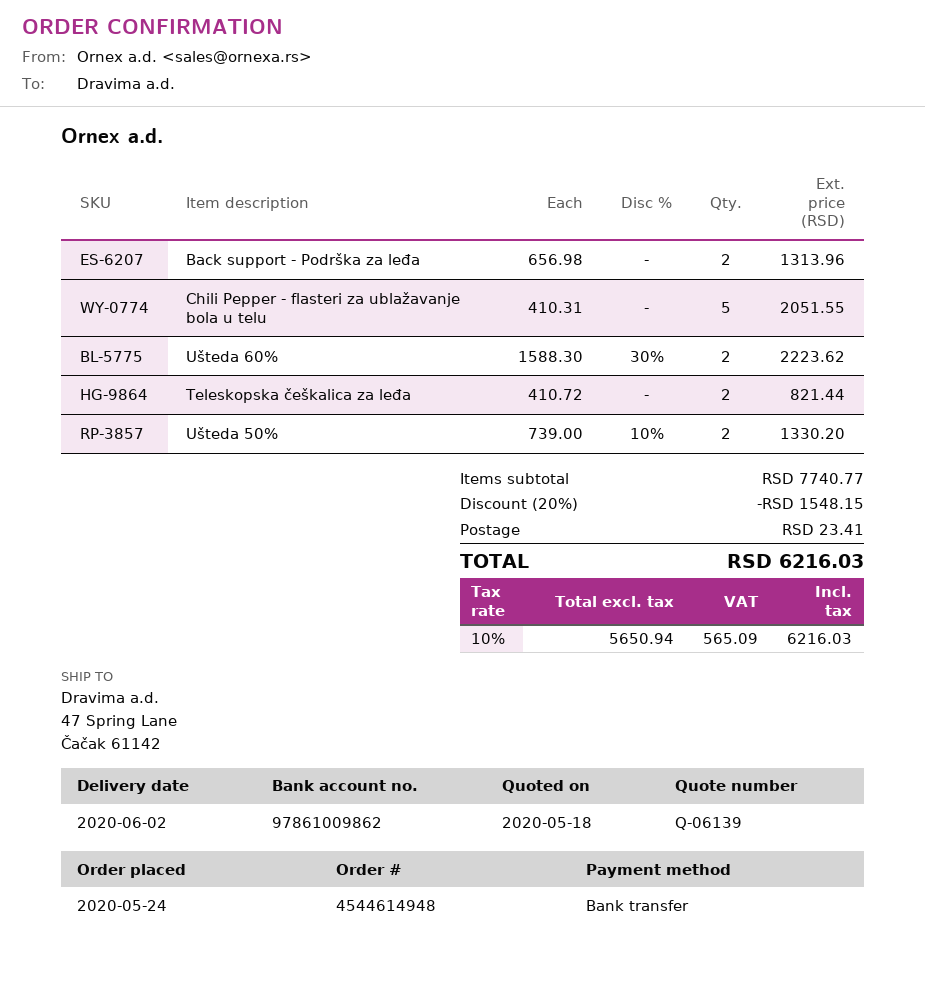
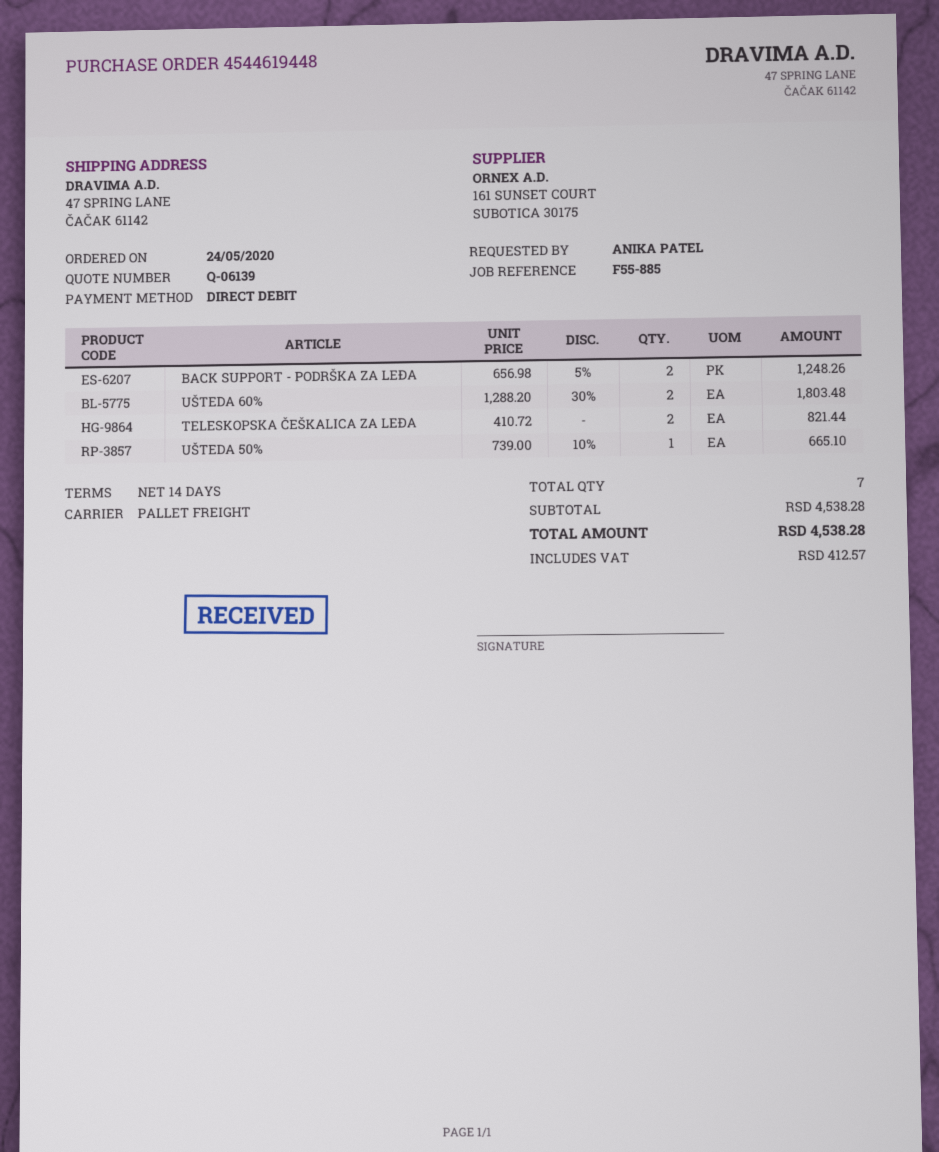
order number: 4544614948 -> 4544619448
payment method: bank transfer -> direct debit
Back support - Podrška za leđa: 2 x 656.98 = 1313.96 -> 2 x 656.98 - 5% = 1248.26
Chili Pepper - flasteri za ublažavanje bola u telu: 5 x 410.31 = 2051.55 -> none
Ušteda 60%: 2 x 1588.30 - 30% = 2223.62 -> 2 x 1288.20 - 30% = 1803.48
Ušteda 50%: 2 x 739.00 - 10% = 1330.20 -> 1 x 739.00 - 10% = 665.10
subtotal: 7740.77 -> 4538.28
discount: 20% = 1548.15 -> none
shipping: 23.41 -> none
tax: 565.09 -> 412.57
total: 6216.03 -> 4538.28

